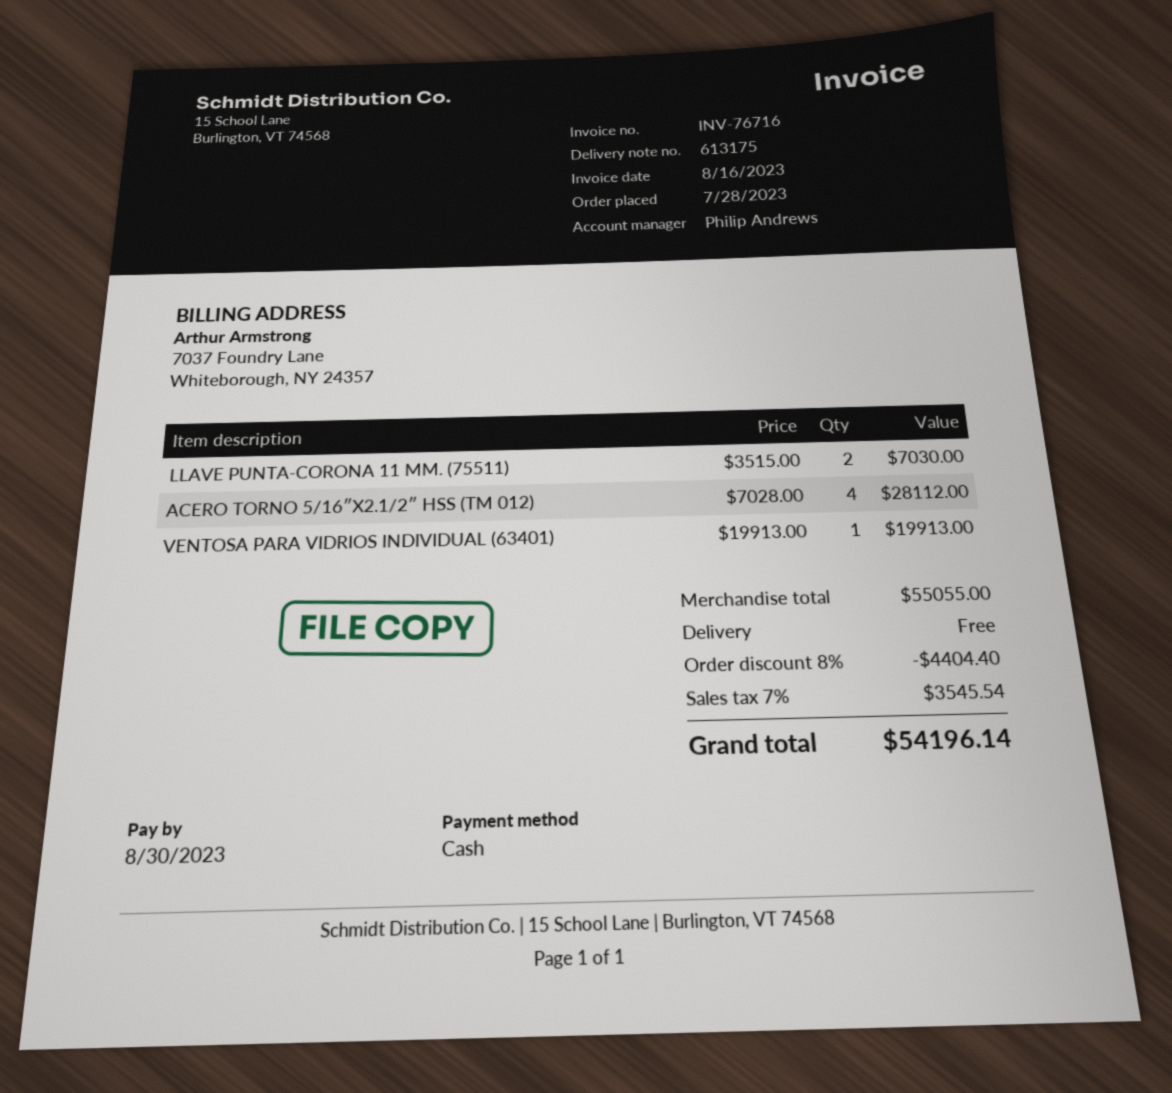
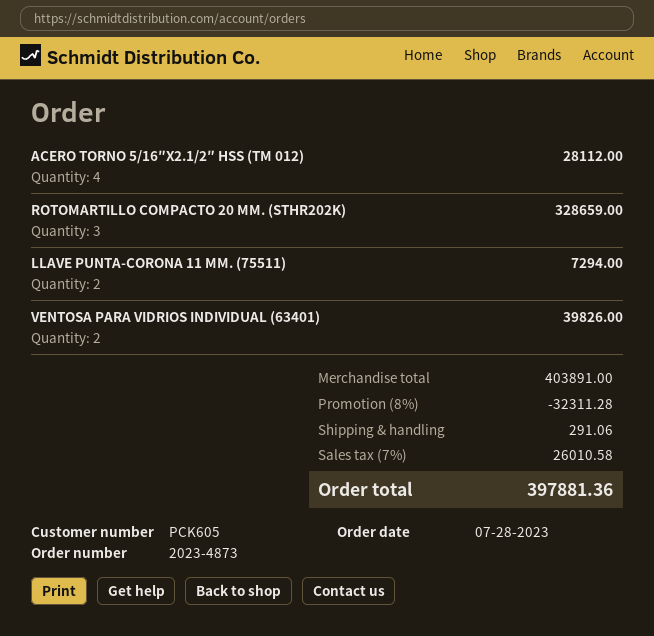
LLAVE PUNTA-CORONA 11 MM. (75511): 2 for 7030.00 -> 2 for 7294.00
VENTOSA PARA VIDRIOS INDIVIDUAL (63401): 1 for 19913.00 -> 2 for 39826.00
ROTOMARTILLO COMPACTO 20 MM. (STHR202K): none -> 3 for 328659.00
subtotal: 55055.00 -> 403891.00
discount: 8% = 4404.40 -> 8% = 32311.28
shipping: 0.00 -> 291.06
tax: 7% = 3545.54 -> 7% = 26010.58
total: 54196.14 -> 397881.36

